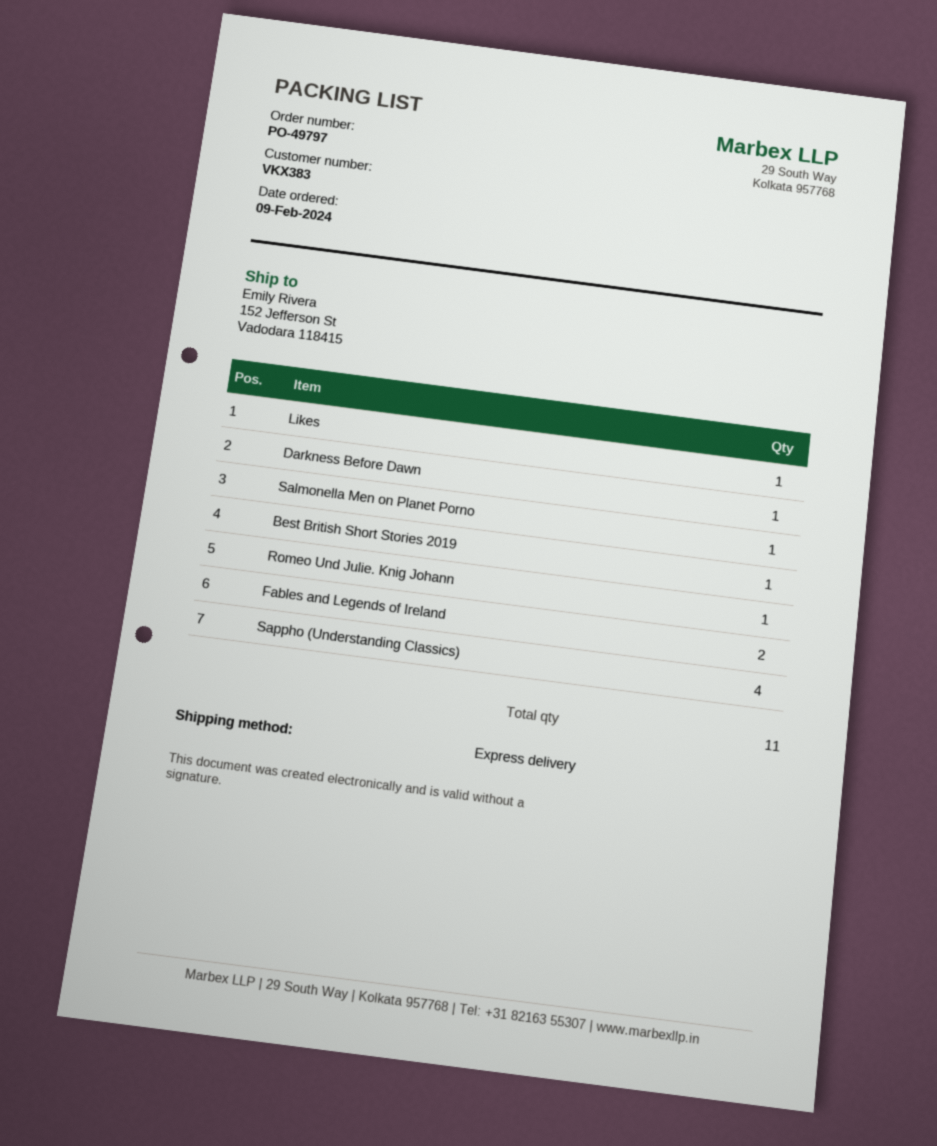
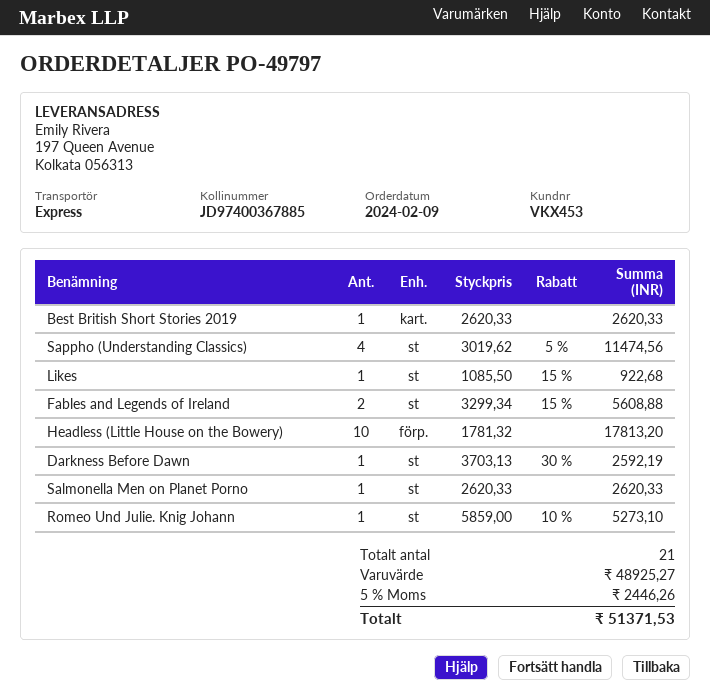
customer number: VKX383 -> VKX453
ship to: 152 Jefferson St, Vadodara 118415 -> 197 Queen Avenue, Kolkata 056313
Headless (Little House on the Bowery): none -> 10
total quantity: 11 -> 21

